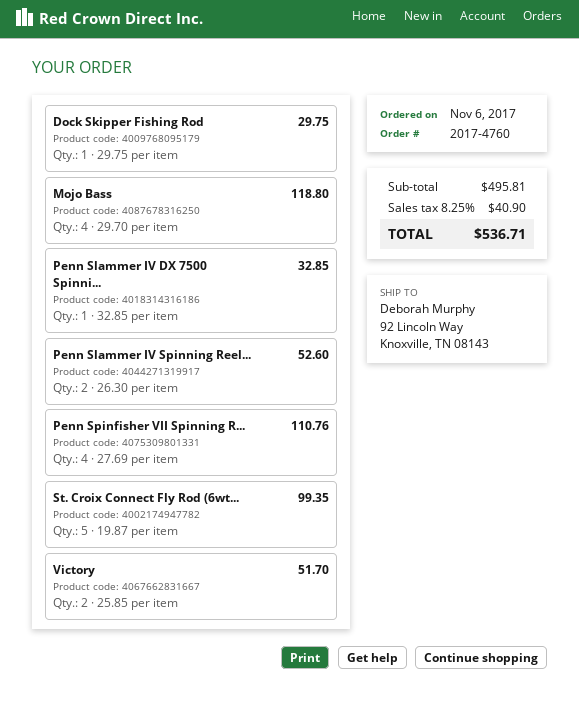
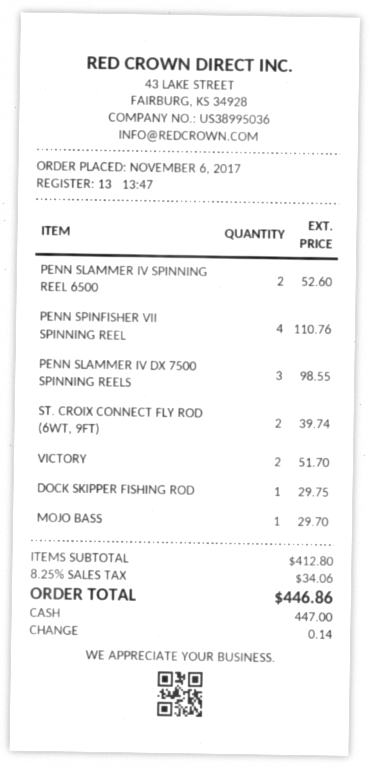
Mojo Bass: 4 for 118.80 -> 1 for 29.70
Penn Slammer IV DX 7500 Spinni...: 1 for 32.85 -> 3 for 98.55
St. Croix Connect Fly Rod (6wt...: 5 for 99.35 -> 2 for 39.74
subtotal: 495.81 -> 412.80
tax: 8.25% = 40.90 -> 8.25% = 34.06
total: 536.71 -> 446.86

